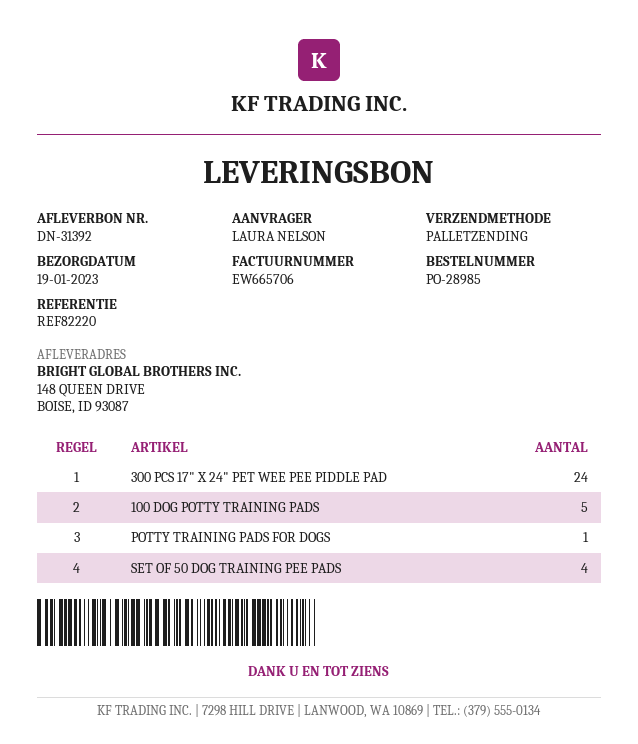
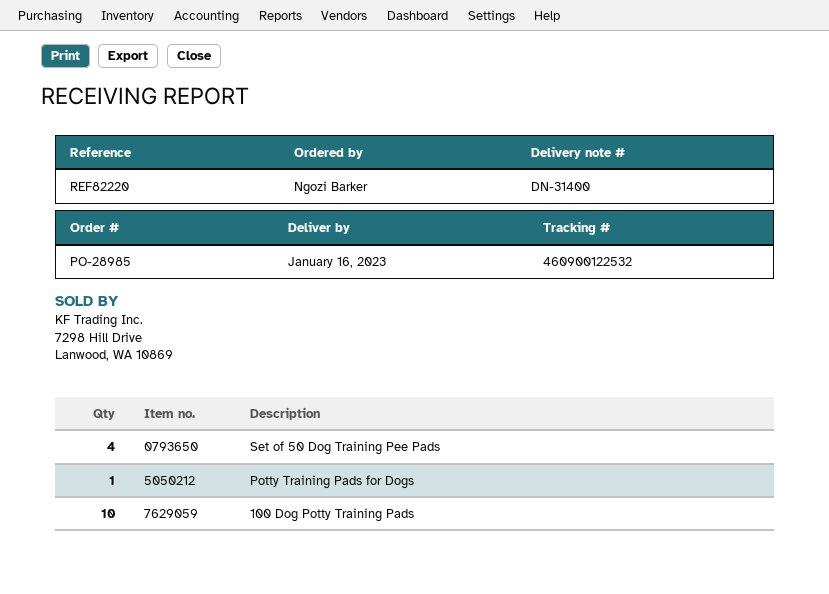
delivery note number: DN-31392 -> DN-31400
delivery date: 2023-01-19 -> 2023-01-16
ordered by: LAURA NELSON -> Ngozi Barker
300 PCS 17" X 24" PET WEE PEE PIDDLE PAD: 24 -> none
100 DOG POTTY TRAINING PADS: 5 -> 10

